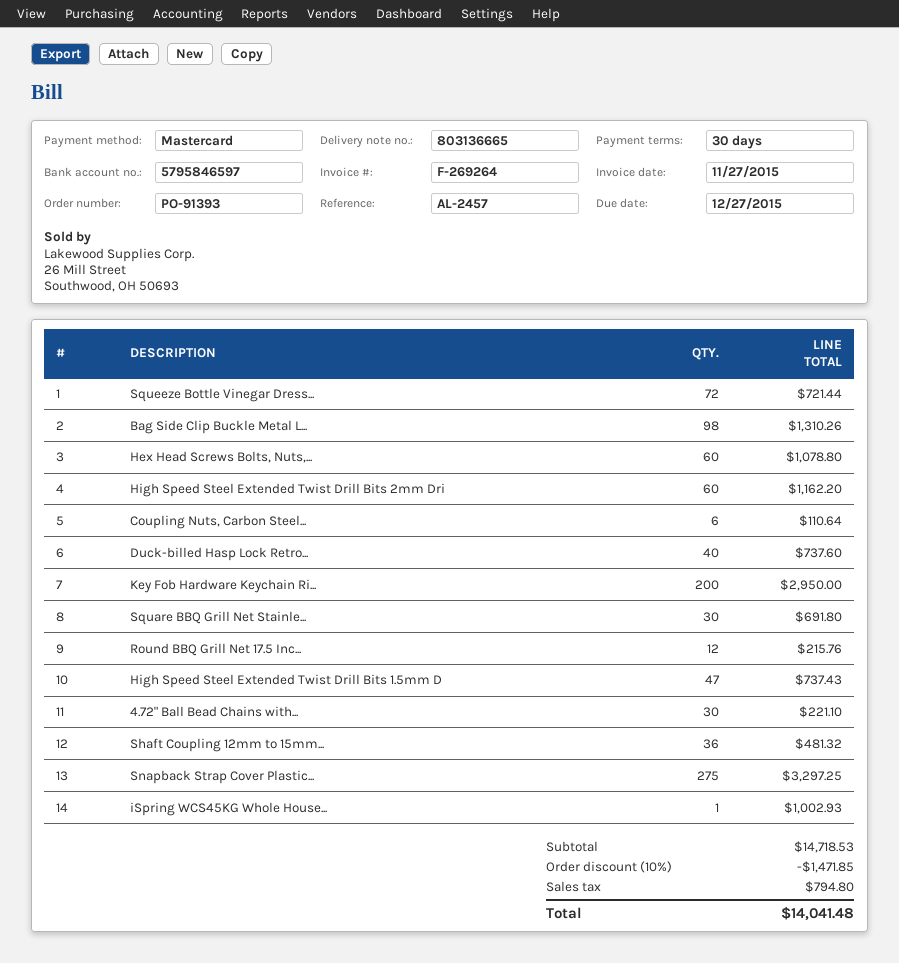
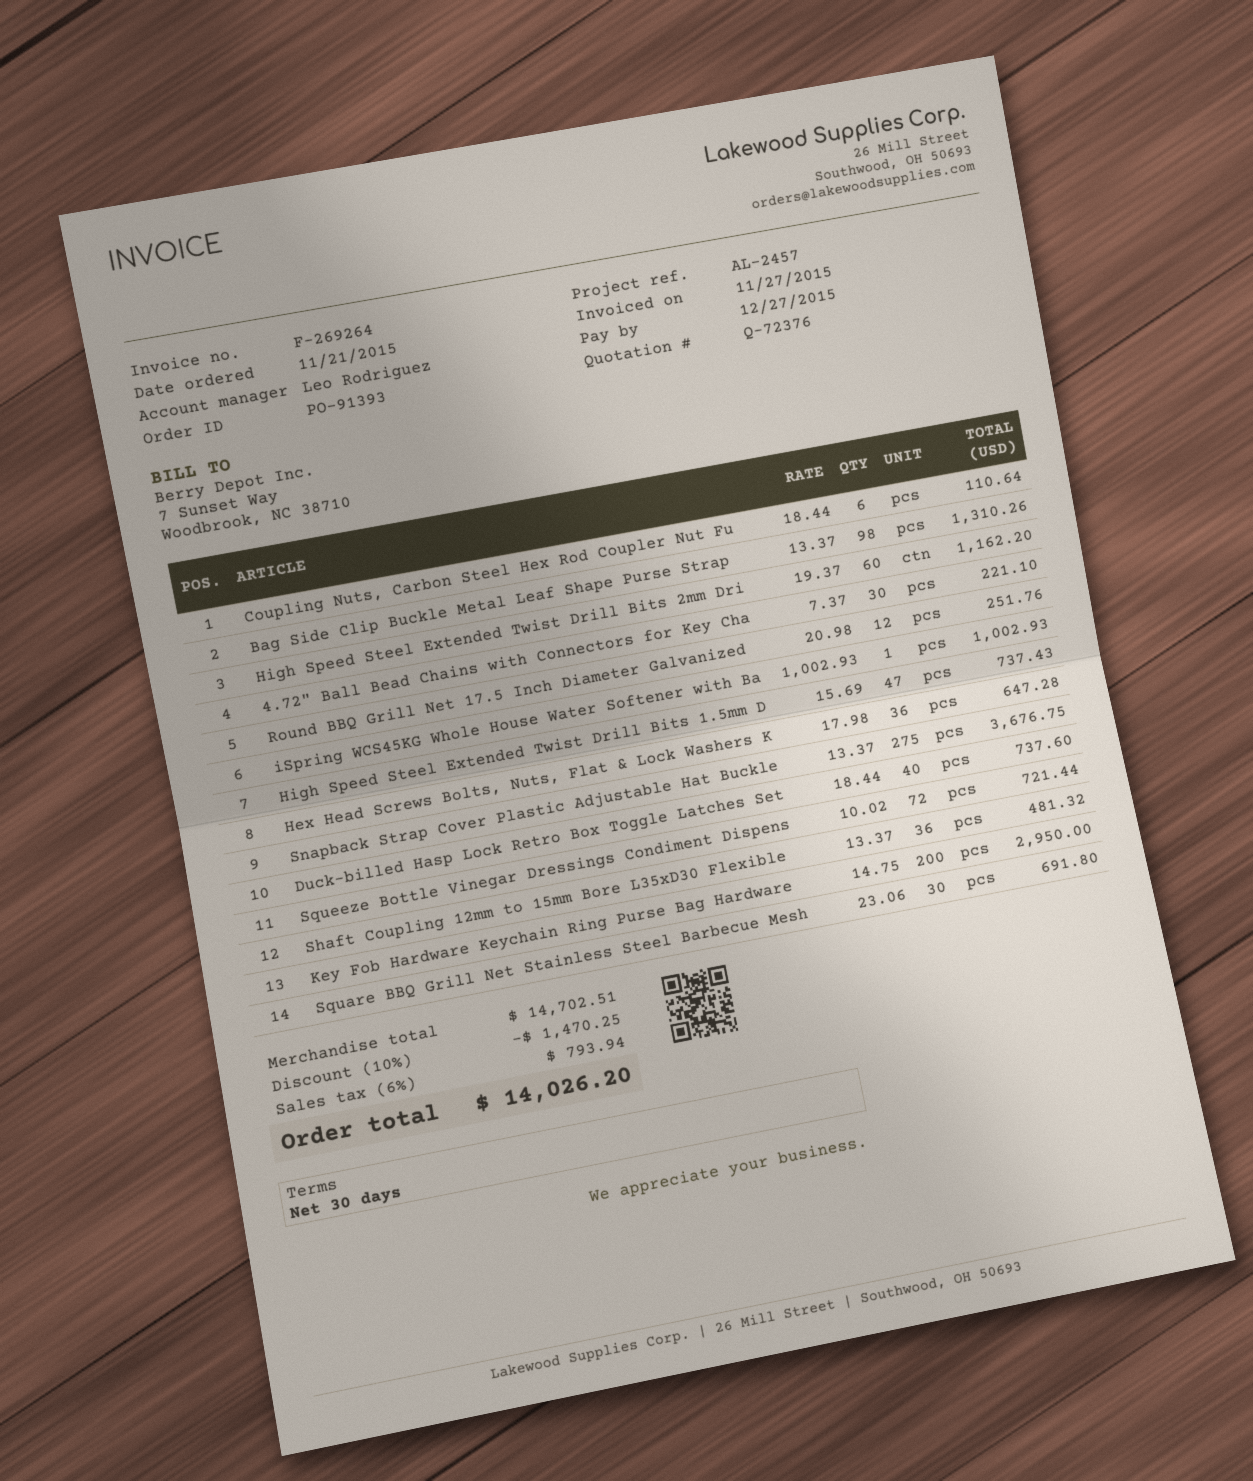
Hex Head Screws Bolts, Nuts,...: 60 for 1078.80 -> 36 for 647.28
Round BBQ Grill Net 17.5 Inc...: 12 for 215.76 -> 12 for 251.76
Snapback Strap Cover Plastic...: 275 for 3297.25 -> 275 for 3676.75
subtotal: 14718.53 -> 14702.51
discount: 10% = 1471.85 -> 10% = 1470.25
tax: 794.80 -> 793.94
total: 14041.48 -> 14026.20

